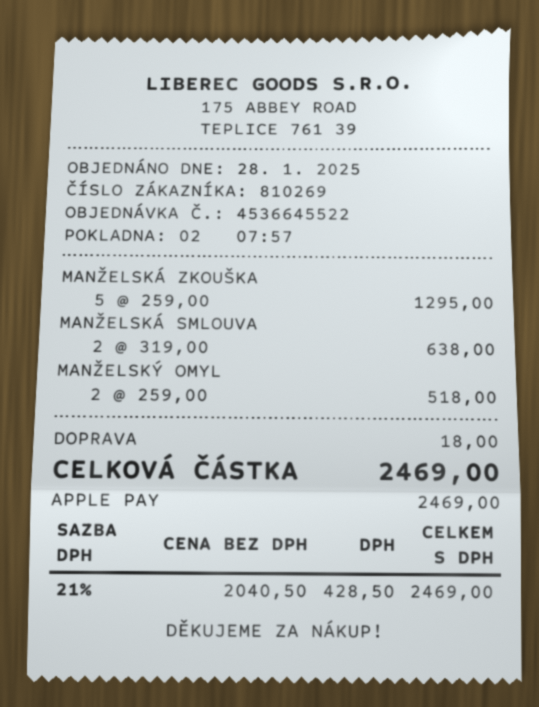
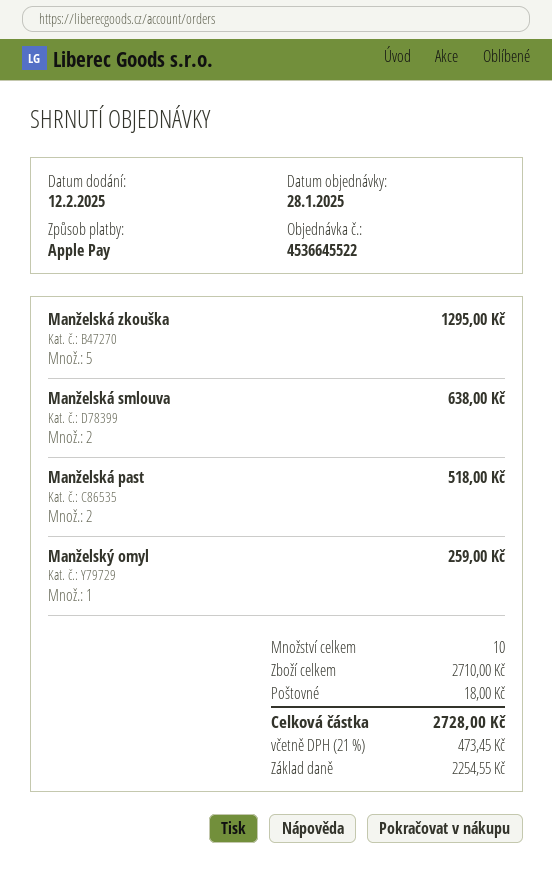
MANŽELSKÝ OMYL: 2 for 518.00 -> 1 for 259.00
Manželská past: none -> 2 for 518.00
net: 2040.50 -> 2254.55
tax: 21% = 428.50 -> 21% = 473.45
total: 2469.00 -> 2728.00

